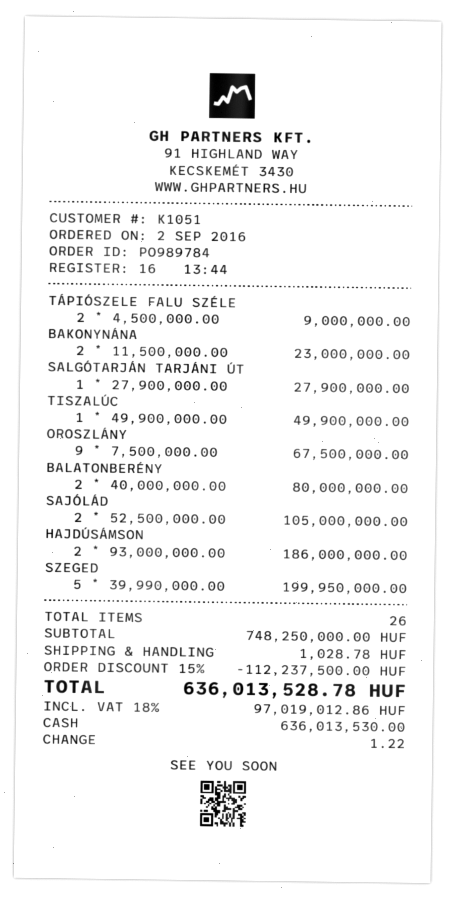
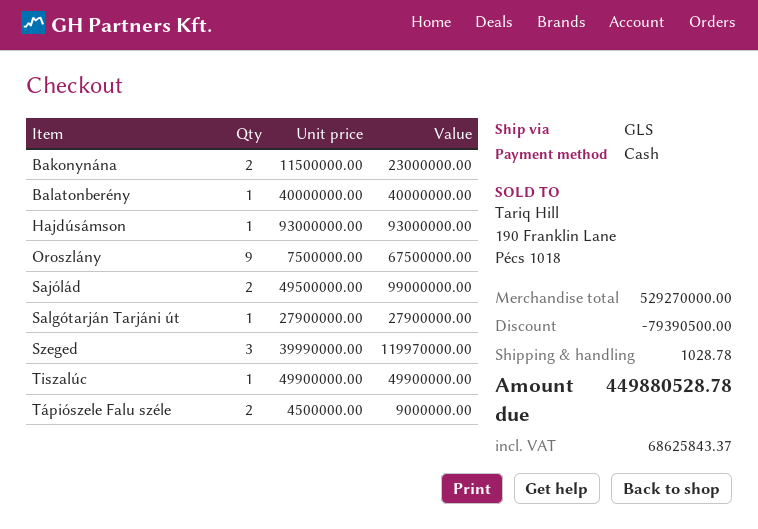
BALATONBERÉNY: 2 x 40000000.00 = 80000000.00 -> 1 x 40000000.00 = 40000000.00
SAJÓLÁD: 2 x 52500000.00 = 105000000.00 -> 2 x 49500000.00 = 99000000.00
HAJDÚSÁMSON: 2 x 93000000.00 = 186000000.00 -> 1 x 93000000.00 = 93000000.00
SZEGED: 5 x 39990000.00 = 199950000.00 -> 3 x 39990000.00 = 119970000.00
subtotal: 748250000.00 -> 529270000.00
discount: 112237500.00 -> 79390500.00
tax: 97019012.86 -> 68625843.37
total: 636013528.78 -> 449880528.78

